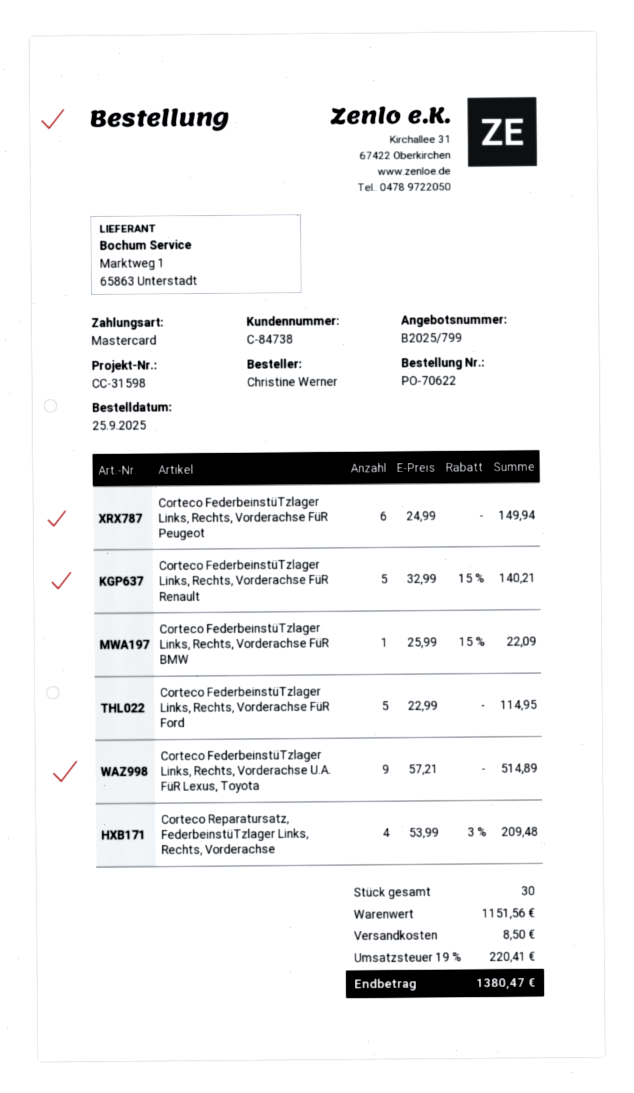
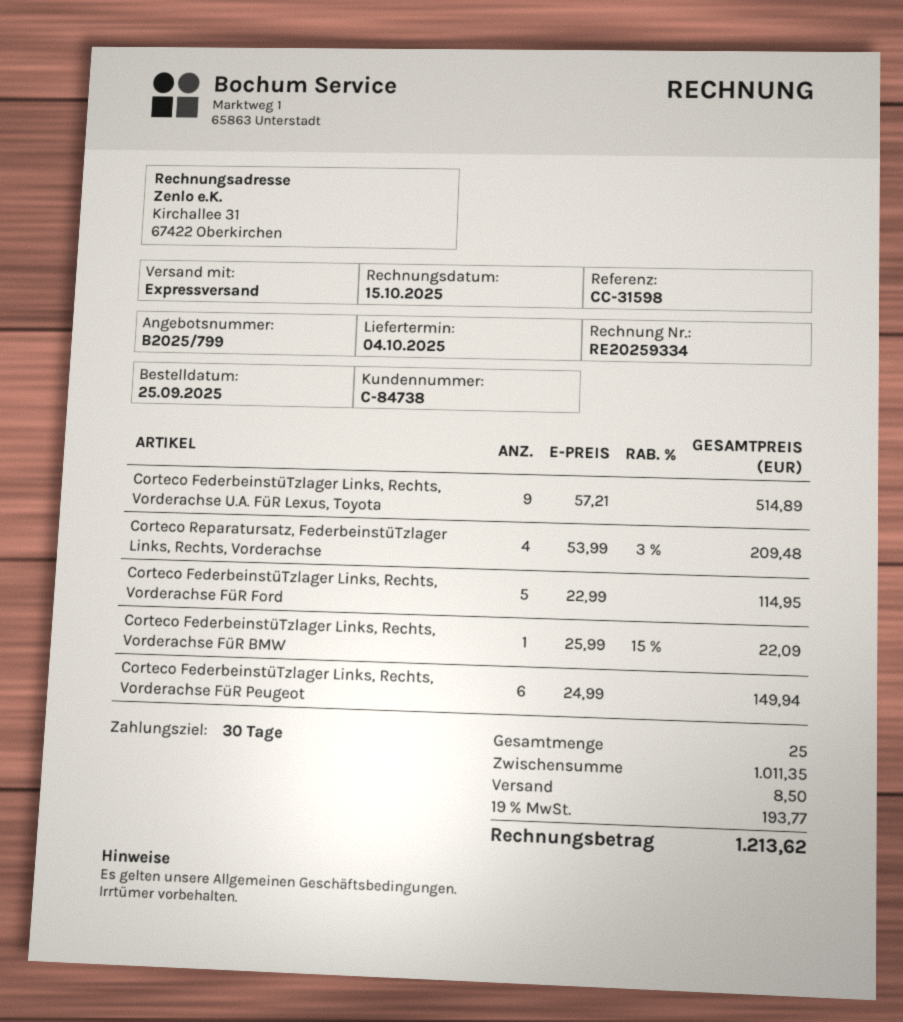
Corteco FederbeinstüTzlager Links, Rechts, Vorderachse FüR Renault: 5 x 32.99 - 15% = 140.21 -> none
total quantity: 30 -> 25
subtotal: 1151.56 -> 1011.35
tax: 19% = 220.41 -> 19% = 193.77
total: 1380.47 -> 1213.62

